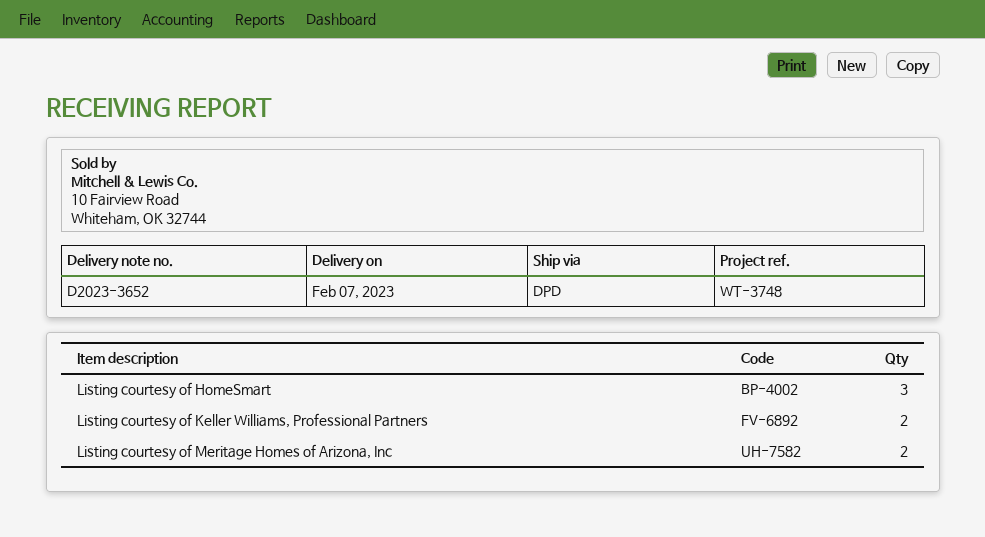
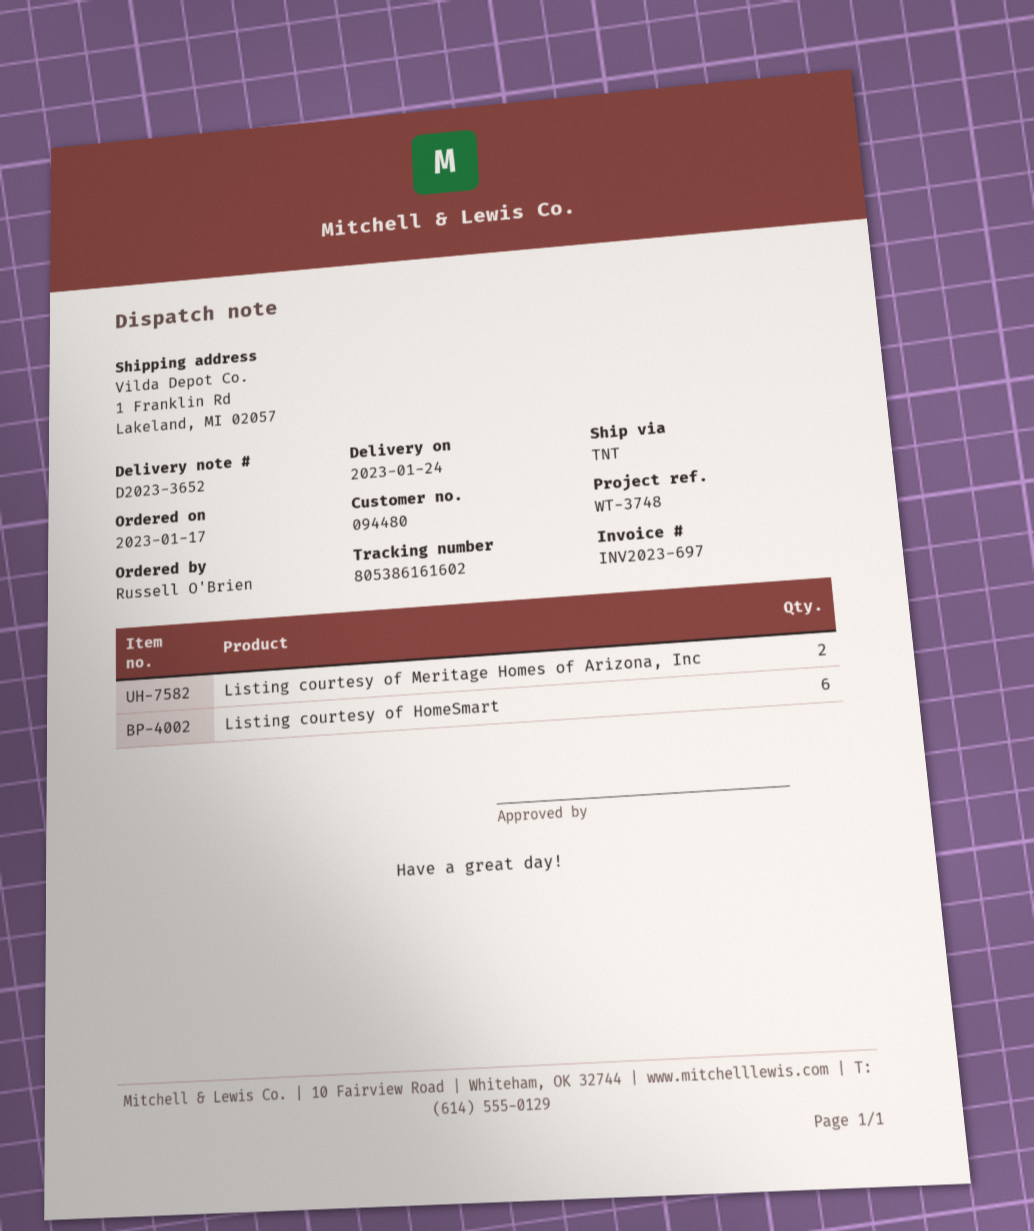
delivery date: 2023-02-07 -> 2023-01-24
shipping method: DPD -> TNT
Listing courtesy of HomeSmart: 3 -> 6
Listing courtesy of Keller Williams, Professional Partners: 2 -> none

